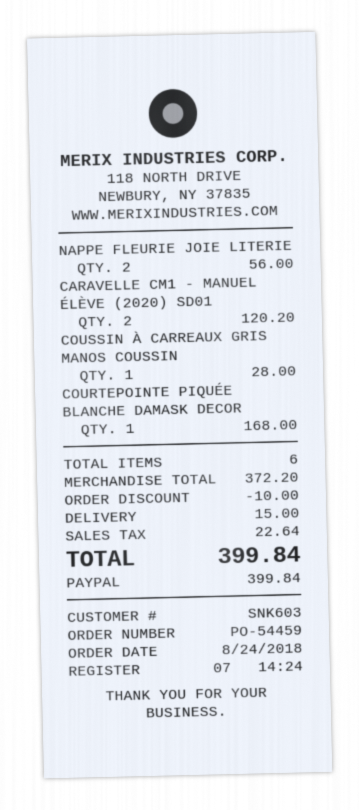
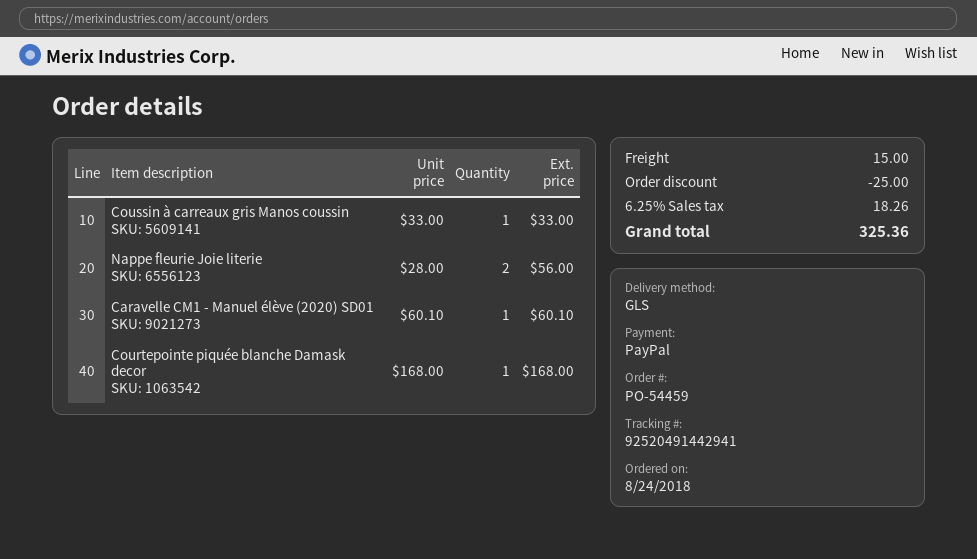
CARAVELLE CM1 - MANUEL ÉLÈVE (2020) SD01: 2 for 120.20 -> 1 for 60.10
COUSSIN À CARREAUX GRIS MANOS COUSSIN: 1 for 28.00 -> 1 for 33.00
discount: 10.00 -> 25.00
tax: 22.64 -> 18.26
total: 399.84 -> 325.36

